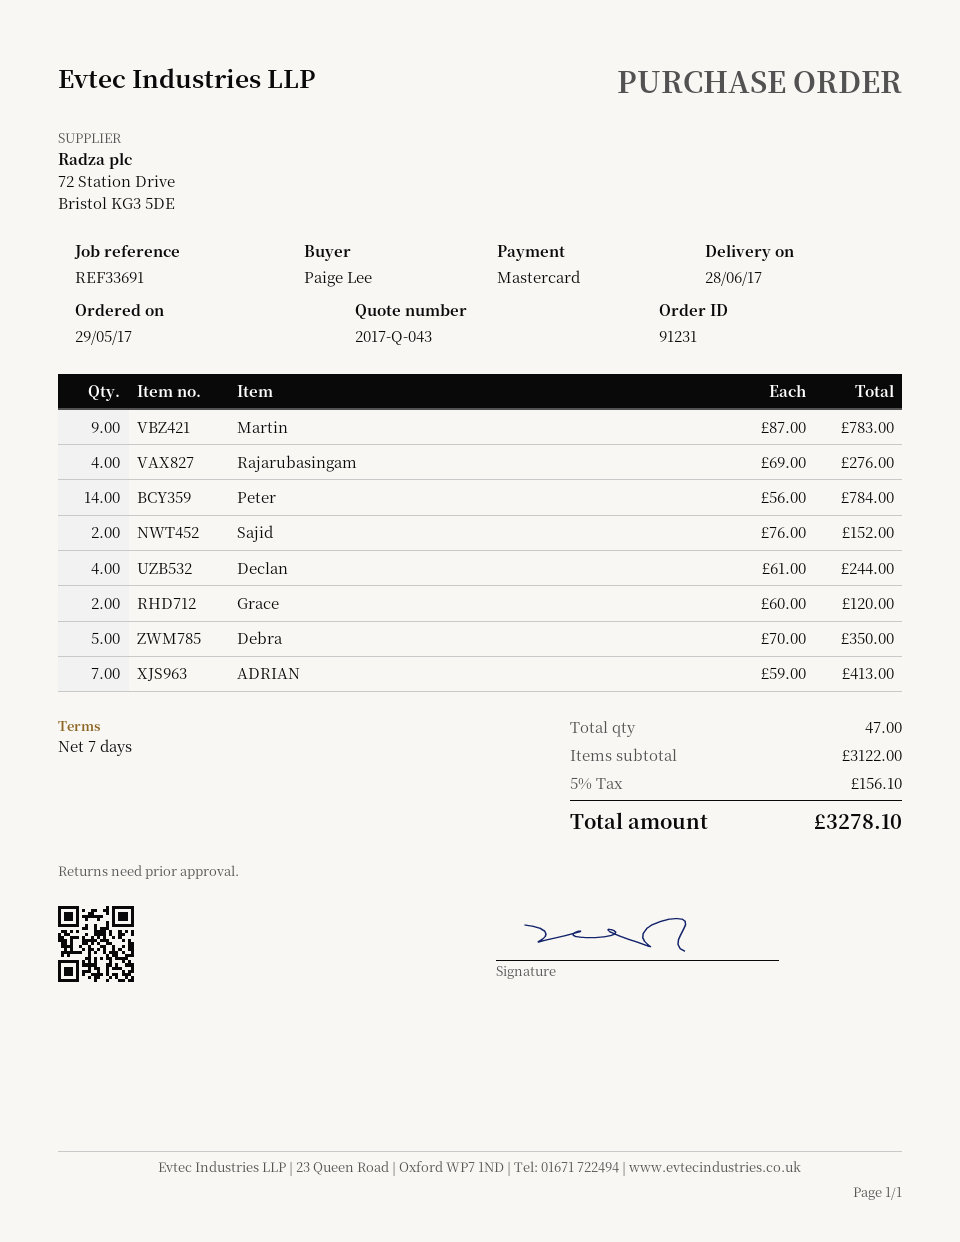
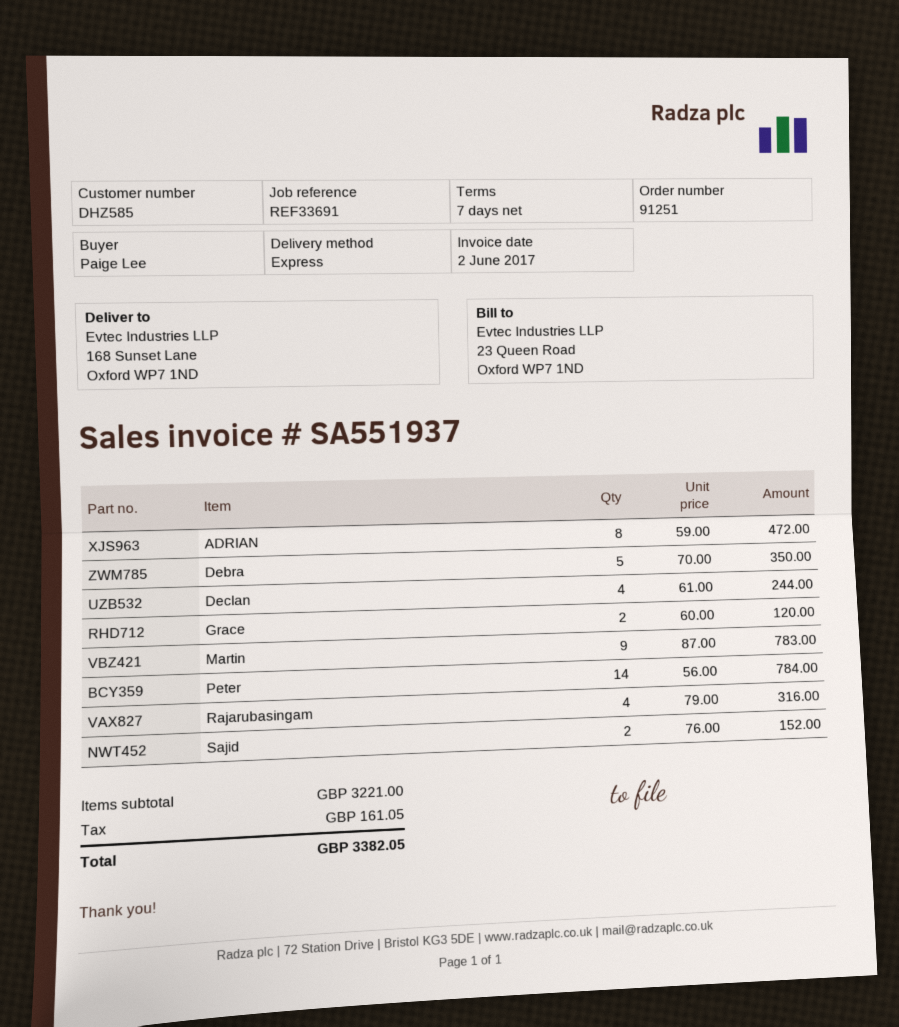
order number: 91231 -> 91251
Rajarubasingam: 4 x 69.00 = 276.00 -> 4 x 79.00 = 316.00
ADRIAN: 7 x 59.00 = 413.00 -> 8 x 59.00 = 472.00
subtotal: 3122.00 -> 3221.00
tax: 156.10 -> 161.05
total: 3278.10 -> 3382.05

